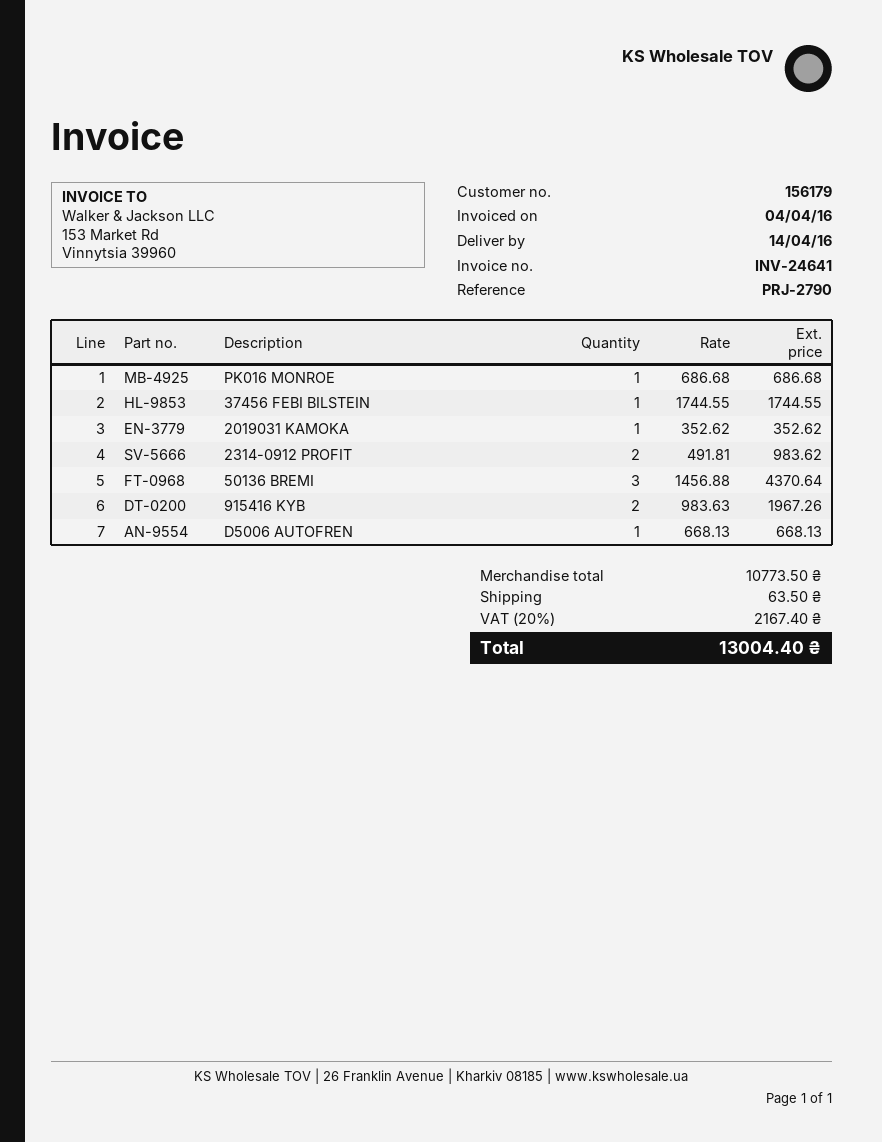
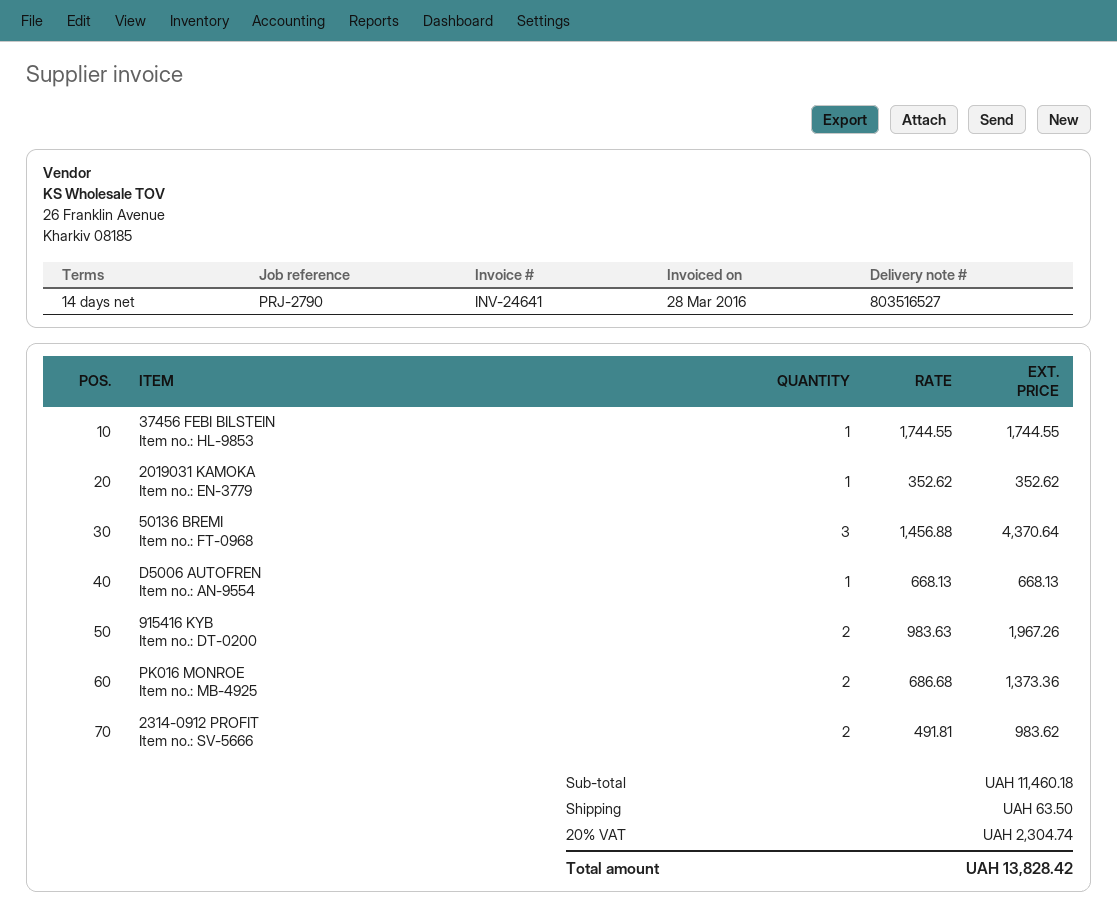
invoice date: 2016-04-04 -> 2016-03-28
PK016 MONROE: 1 x 686.68 = 686.68 -> 2 x 686.68 = 1373.36
subtotal: 10773.50 -> 11460.18
tax: 20% = 2167.40 -> 20% = 2304.74
total: 13004.40 -> 13828.42

